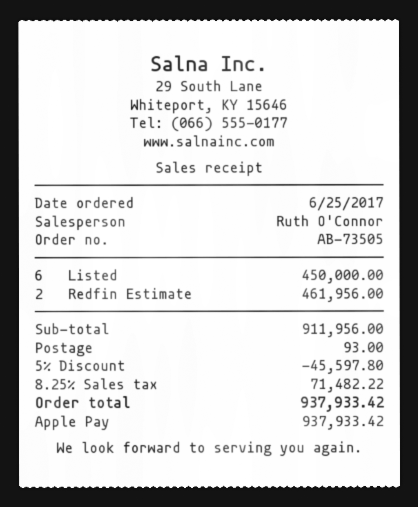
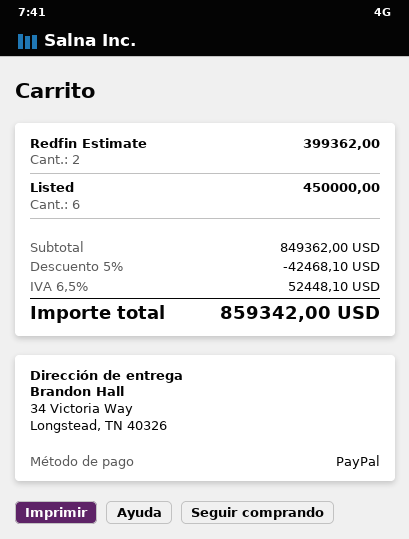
payment method: Apple Pay -> PayPal
Redfin Estimate: 2 for 461956.00 -> 2 for 399362.00
subtotal: 911956.00 -> 849362.00
discount: 5% = 45597.80 -> 5% = 42468.10
shipping: 93.00 -> none
tax: 8.25% = 71482.22 -> 6.5% = 52448.10
total: 937933.42 -> 859342.00

